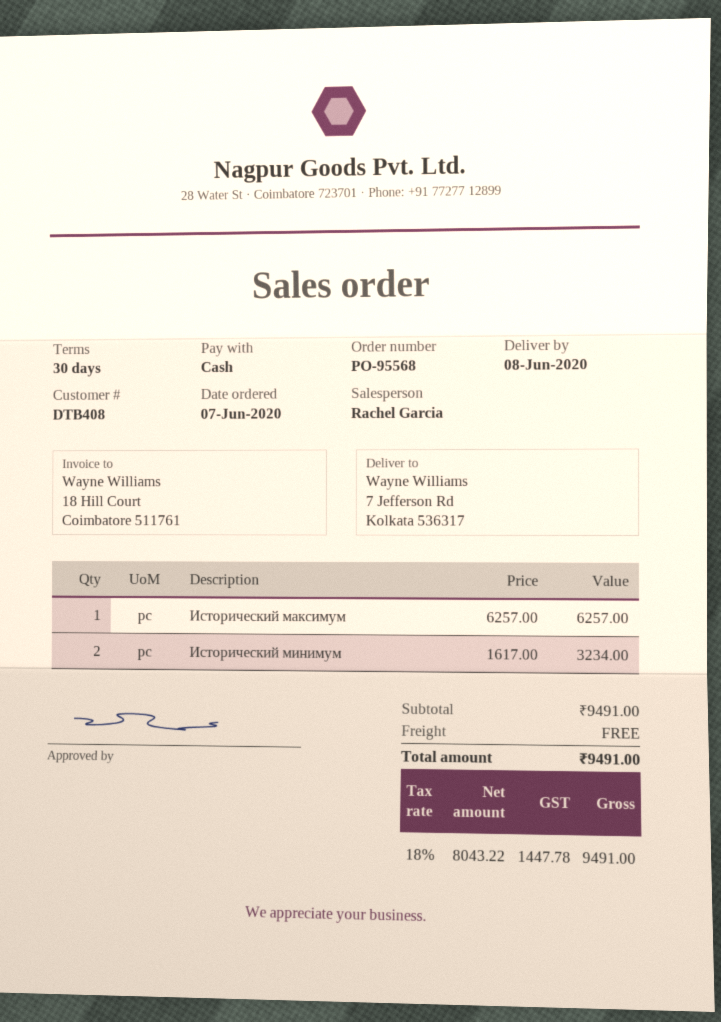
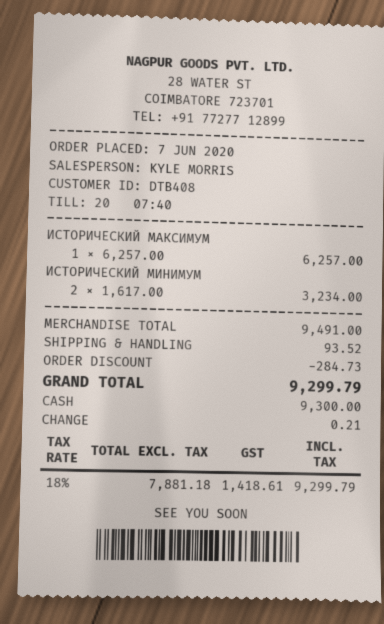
sales rep: Rachel Garcia -> KYLE MORRIS
discount: none -> 284.73
shipping: 0.00 -> 93.52
net: 8043.22 -> 7881.18
tax: 18% = 1447.78 -> 18% = 1418.61
total: 9491.00 -> 9299.79

